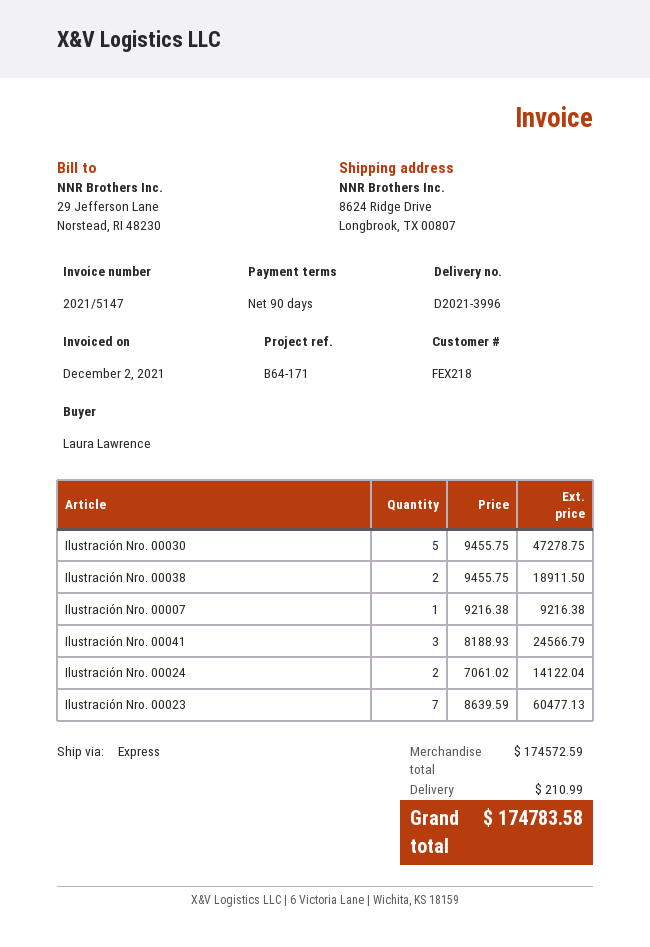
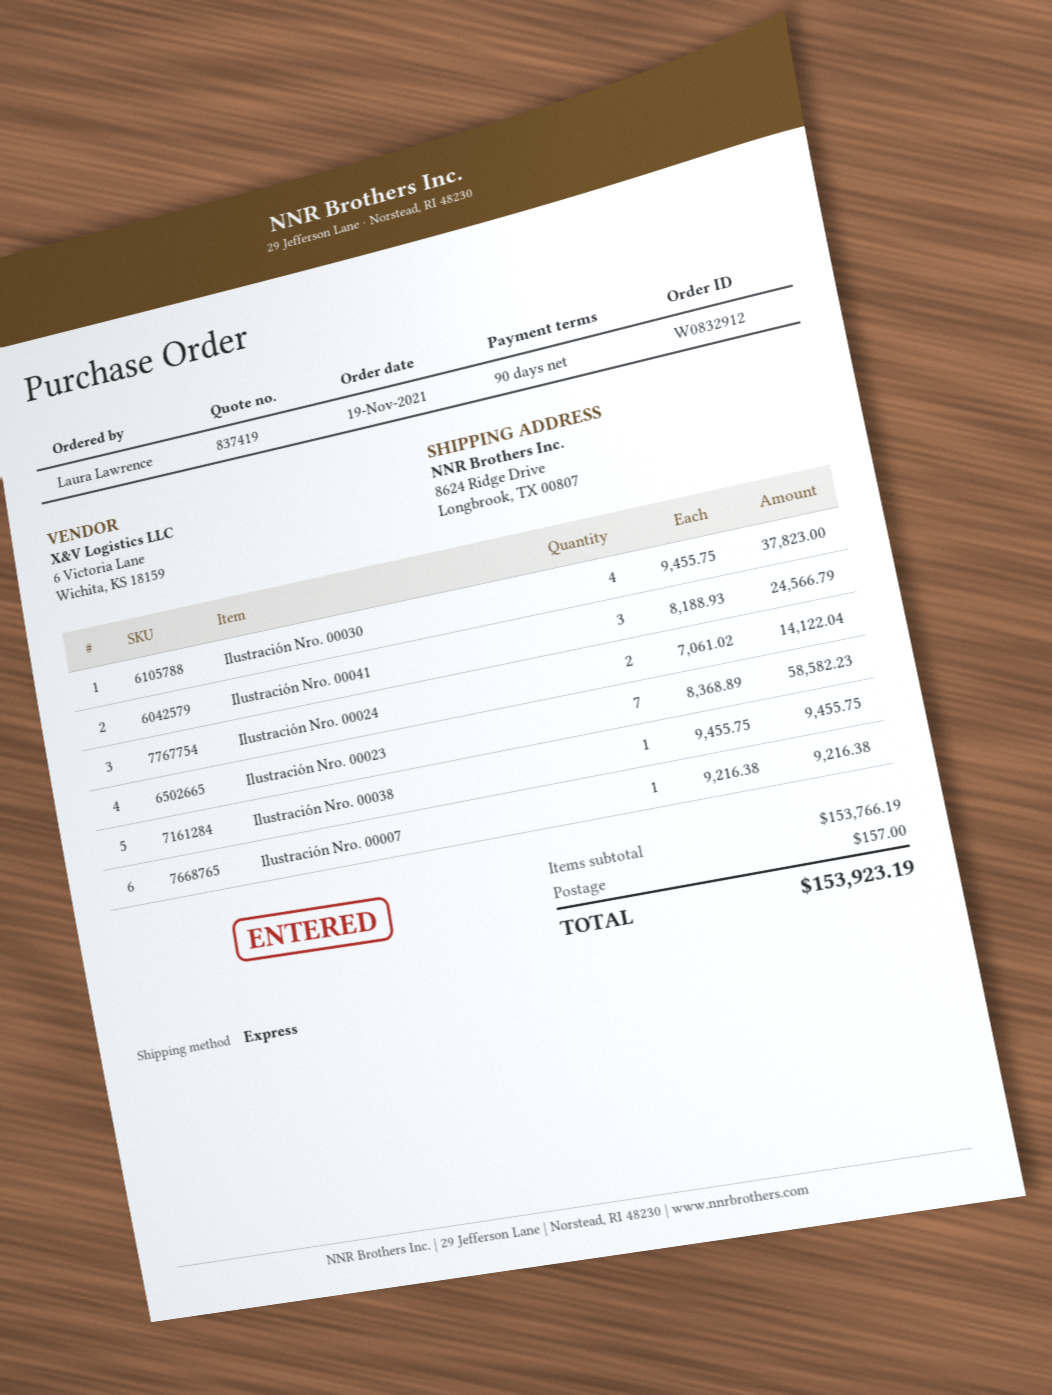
Ilustración Nro. 00030: 5 x 9455.75 = 47278.75 -> 4 x 9455.75 = 37823.00
Ilustración Nro. 00038: 2 x 9455.75 = 18911.50 -> 1 x 9455.75 = 9455.75
Ilustración Nro. 00023: 7 x 8639.59 = 60477.13 -> 7 x 8368.89 = 58582.23
subtotal: 174572.59 -> 153766.19
shipping: 210.99 -> 157.00
total: 174783.58 -> 153923.19

